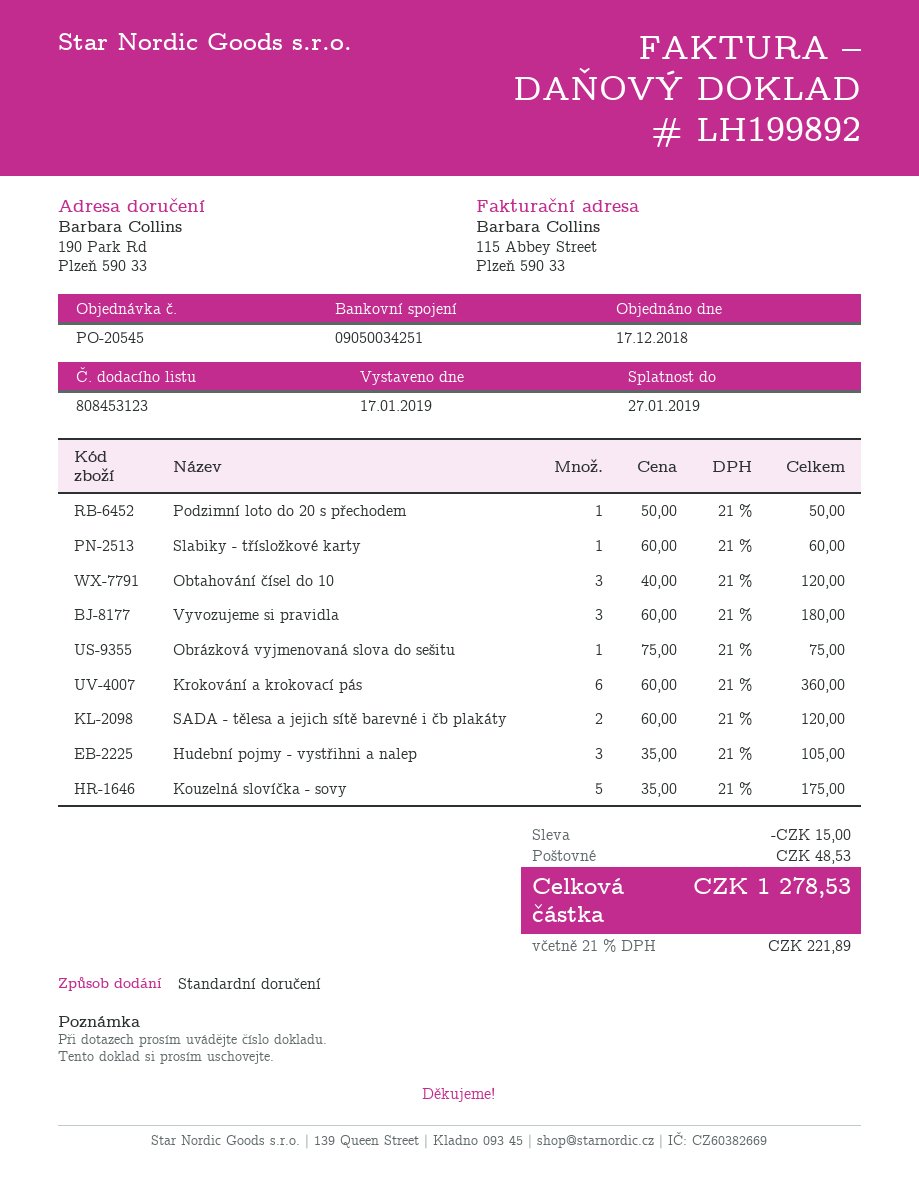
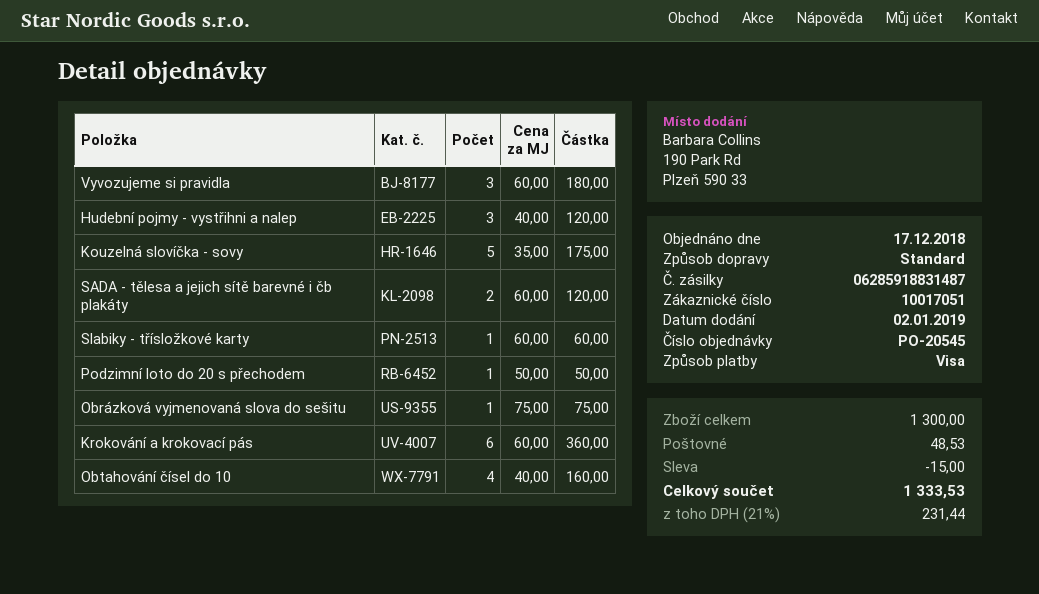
Obtahování čísel do 10: 3 x 40.00 = 120.00 -> 4 x 40.00 = 160.00
Hudební pojmy - vystřihni a nalep: 3 x 35.00 = 105.00 -> 3 x 40.00 = 120.00
tax: 21% = 221.89 -> 21% = 231.44
total: 1278.53 -> 1333.53

